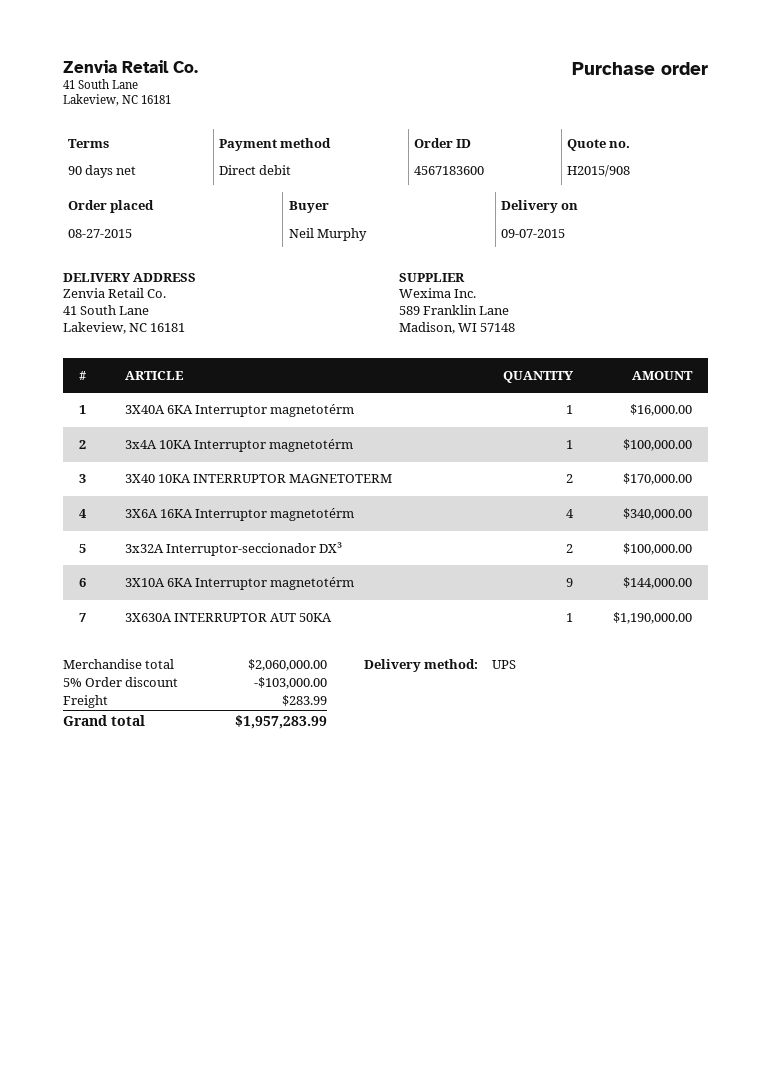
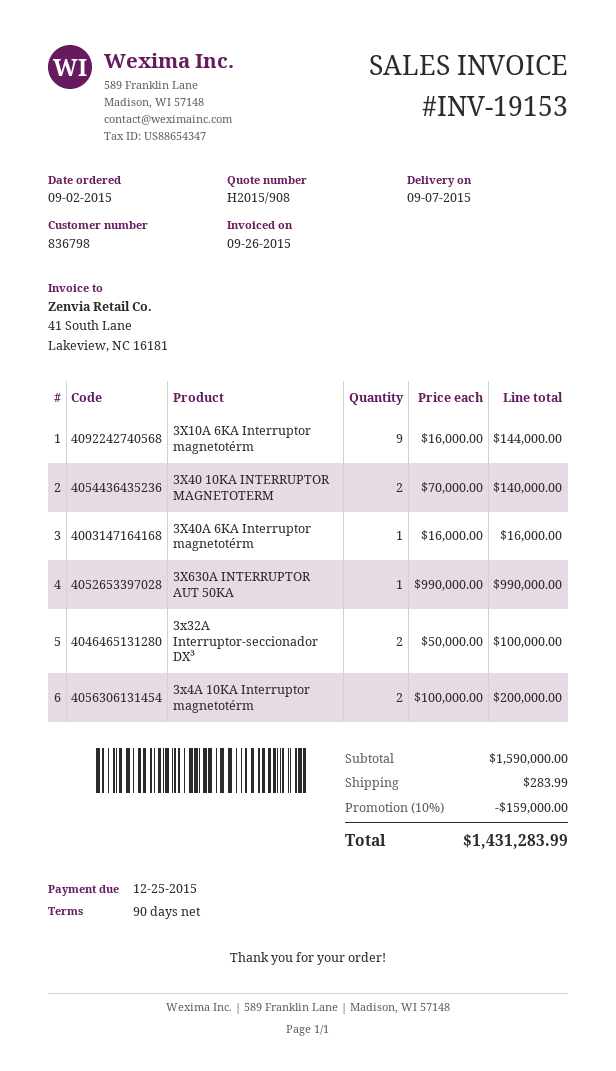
order date: 2015-08-27 -> 2015-09-02
3x4A 10KA Interruptor magnetotérm: 1 for 100000.00 -> 2 for 200000.00
3X40 10KA INTERRUPTOR MAGNETOTERM: 2 for 170000.00 -> 2 for 140000.00
3X6A 16KA Interruptor magnetotérm: 4 for 340000.00 -> none
3X630A INTERRUPTOR AUT 50KA: 1 for 1190000.00 -> 1 for 990000.00
subtotal: 2060000.00 -> 1590000.00
discount: 5% = 103000.00 -> 10% = 159000.00
total: 1957283.99 -> 1431283.99

